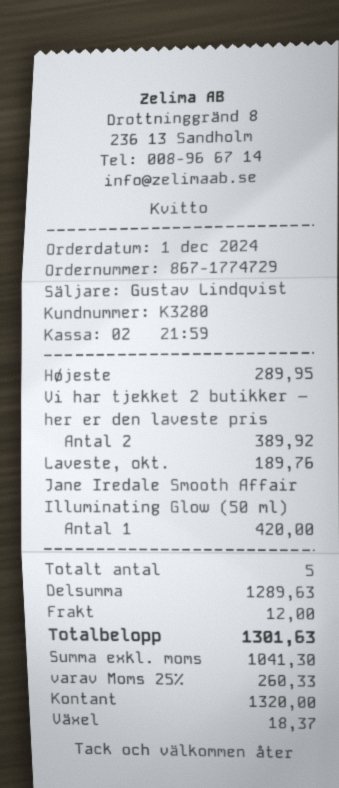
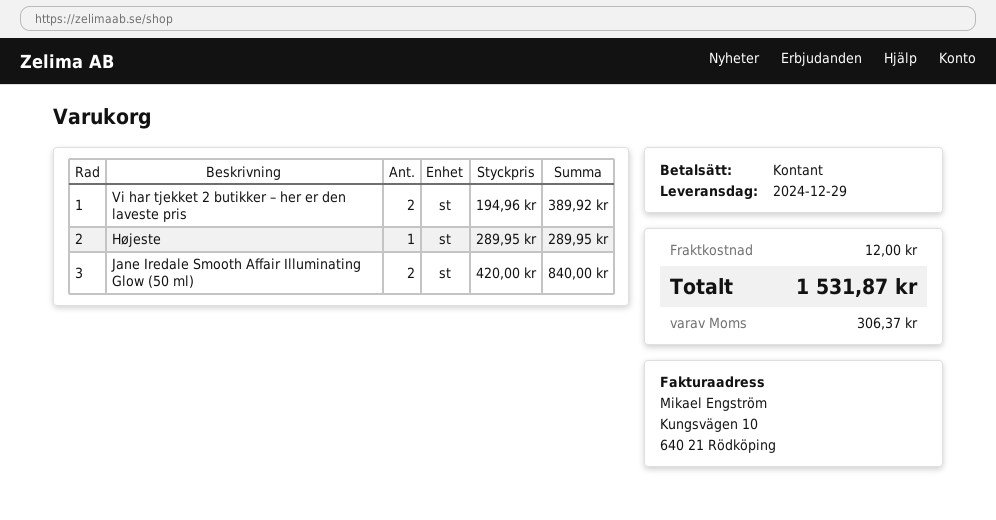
Laveste, okt.: 1 for 189.76 -> none
Jane Iredale Smooth Affair Illuminating Glow (50 ml): 1 for 420.00 -> 2 for 840.00
tax: 260.33 -> 306.37
total: 1301.63 -> 1531.87

